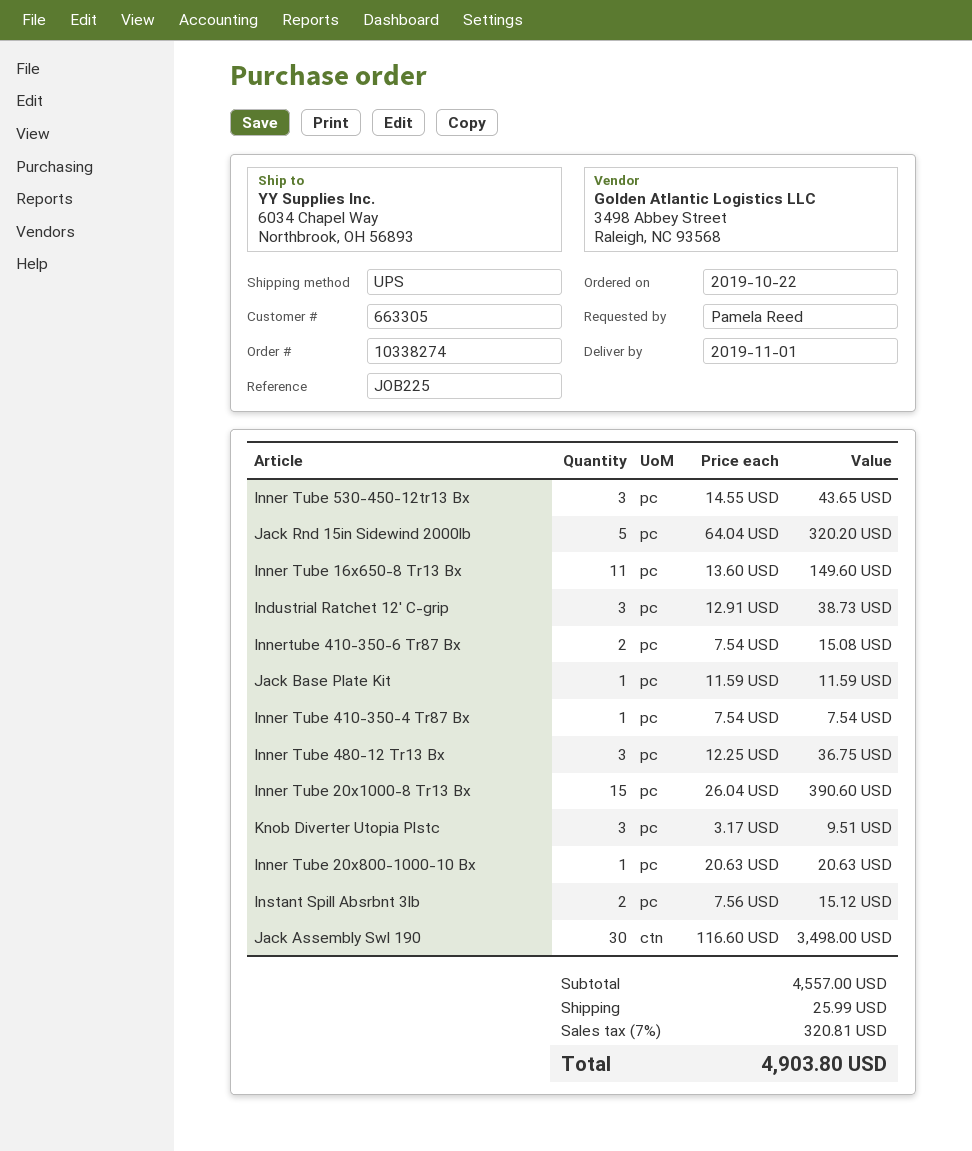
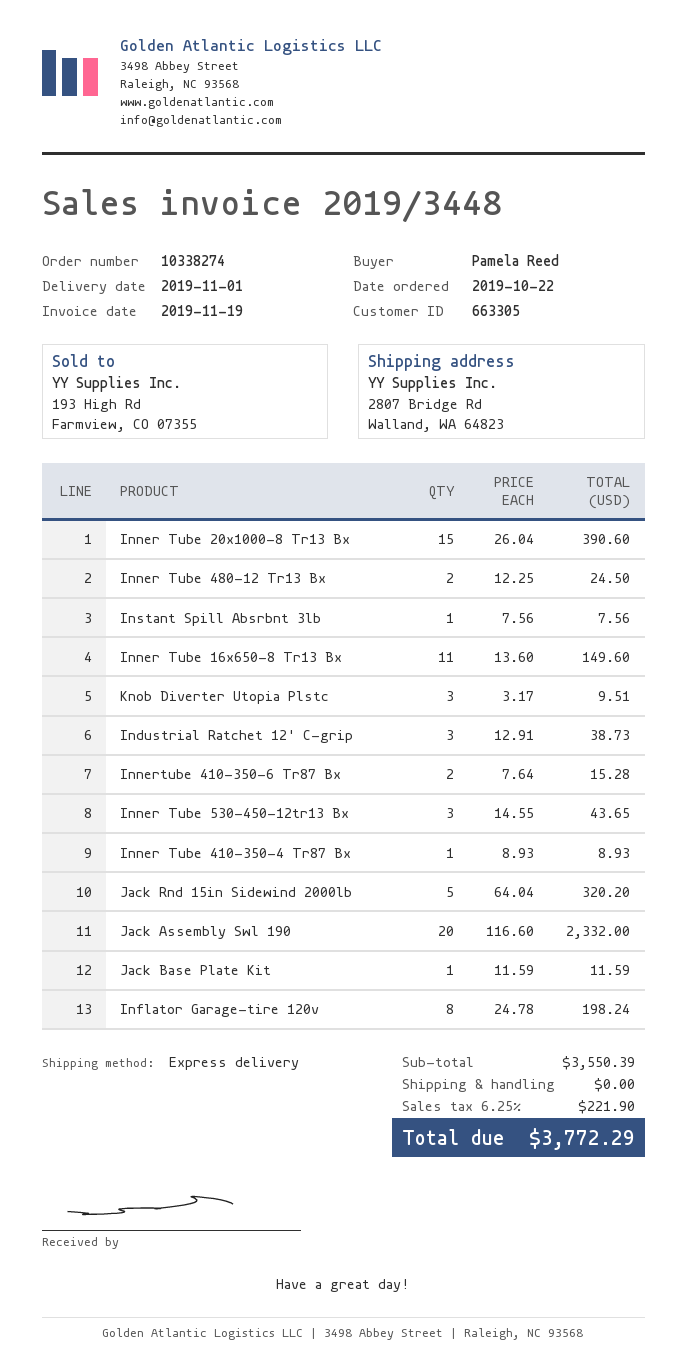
shipping method: UPS -> express
ship to: 6034 Chapel Way, Northbrook, OH 56893 -> 2807 Bridge Rd, Walland, WA 64823
Innertube 410-350-6 Tr87 Bx: 2 x 7.54 = 15.08 -> 2 x 7.64 = 15.28
Inner Tube 410-350-4 Tr87 Bx: 1 x 7.54 = 7.54 -> 1 x 8.93 = 8.93
Inner Tube 480-12 Tr13 Bx: 3 x 12.25 = 36.75 -> 2 x 12.25 = 24.50
Inner Tube 20x800-1000-10 Bx: 1 x 20.63 = 20.63 -> none
Instant Spill Absrbnt 3lb: 2 x 7.56 = 15.12 -> 1 x 7.56 = 7.56
Jack Assembly Swl 190: 30 x 116.60 = 3498.00 -> 20 x 116.60 = 2332.00
Inflator Garage-tire 120v: none -> 8 x 24.78 = 198.24
subtotal: 4557.00 -> 3550.39
shipping: 25.99 -> 0.00
tax: 7% = 320.81 -> 6.25% = 221.90
total: 4903.80 -> 3772.29

